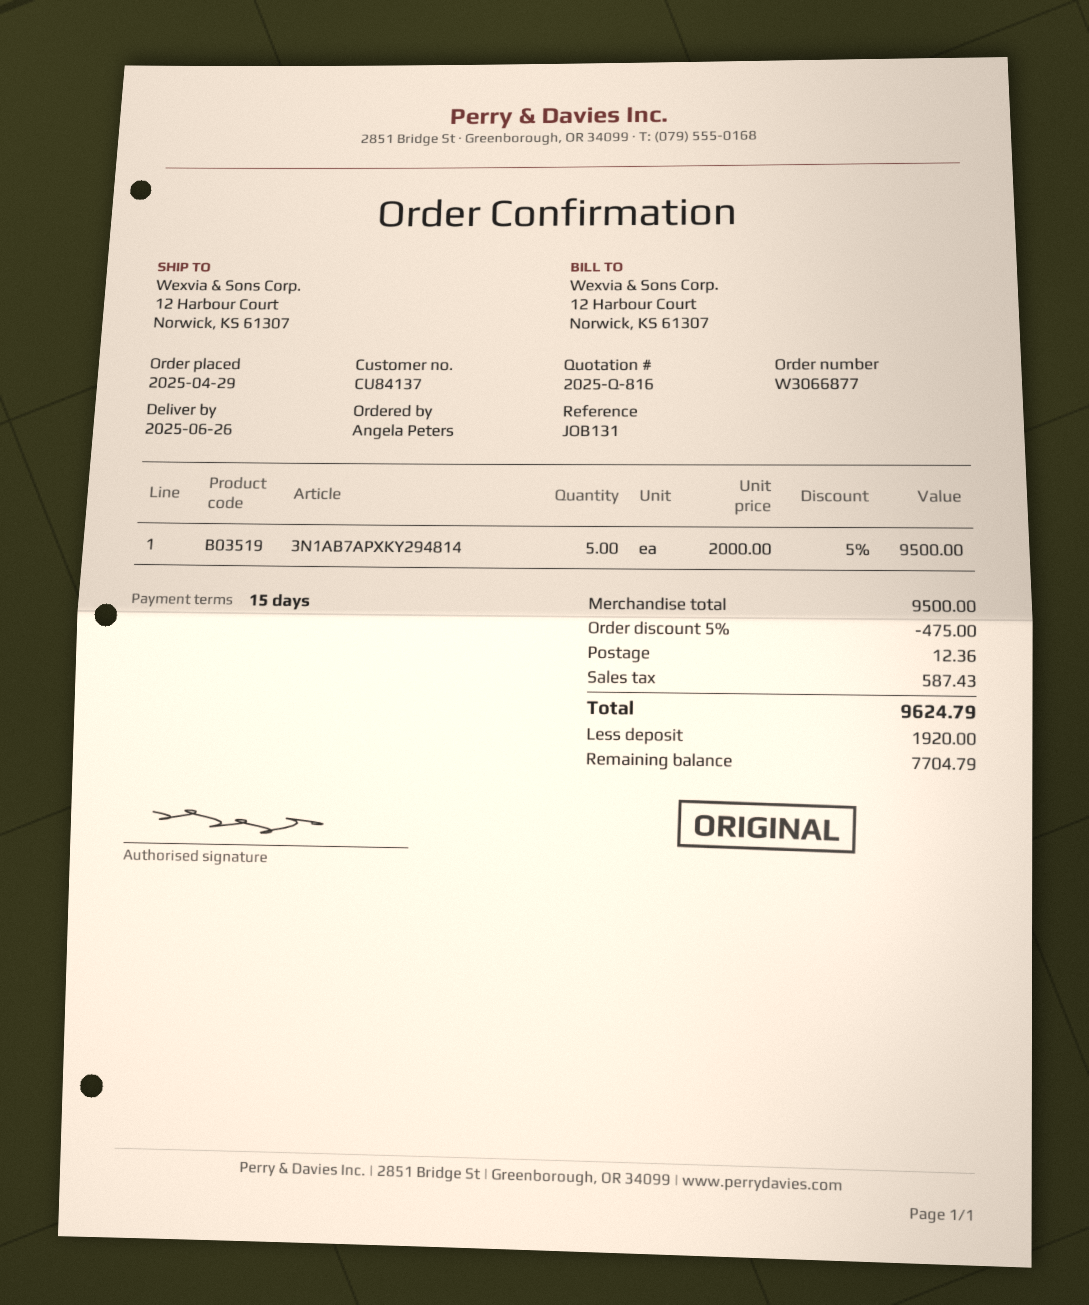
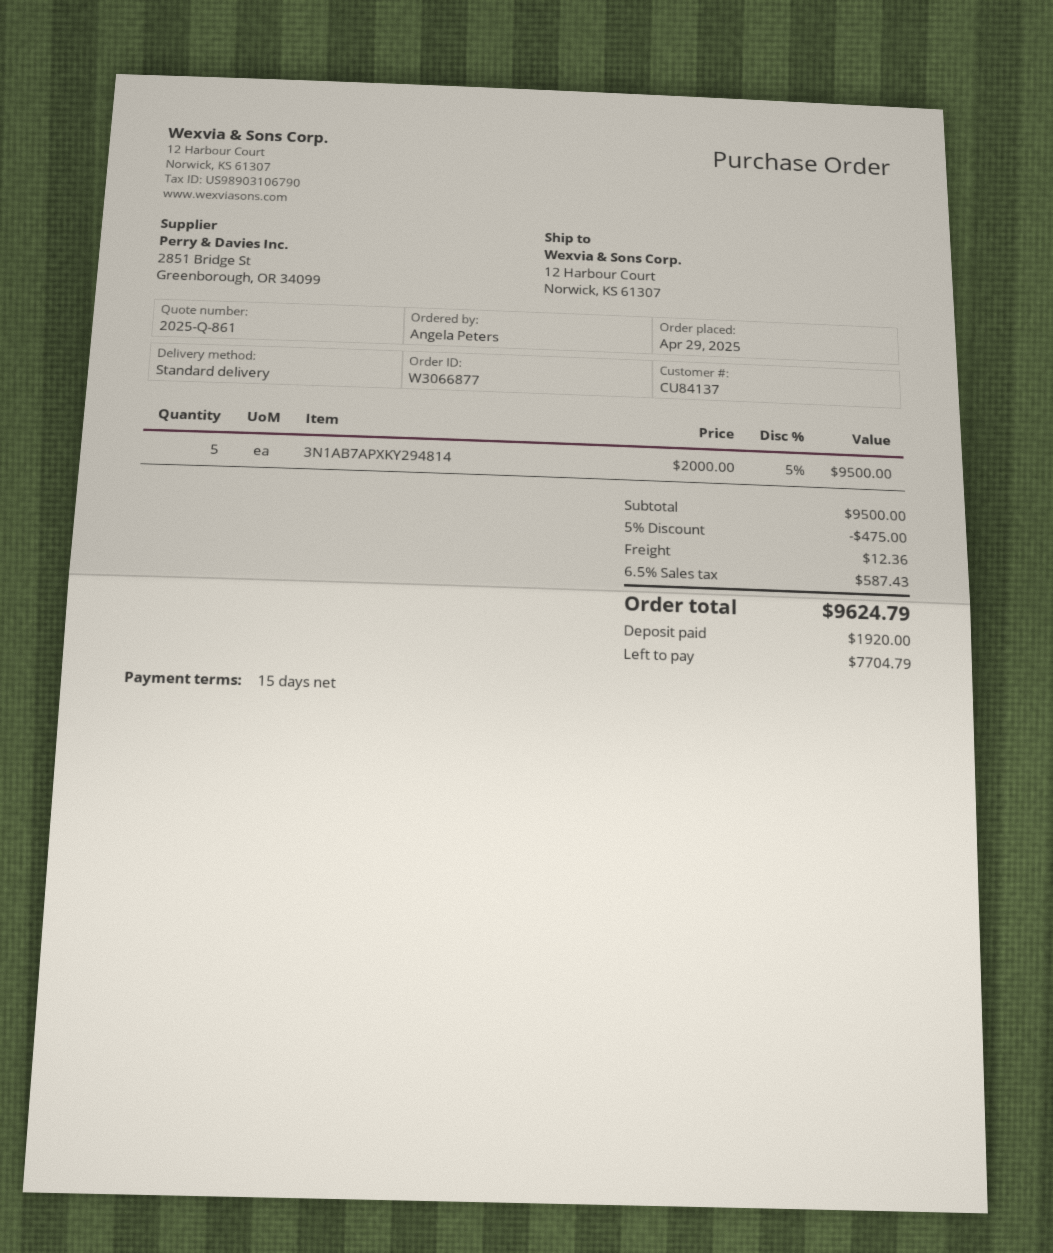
quote number: 2025-Q-816 -> 2025-Q-861

